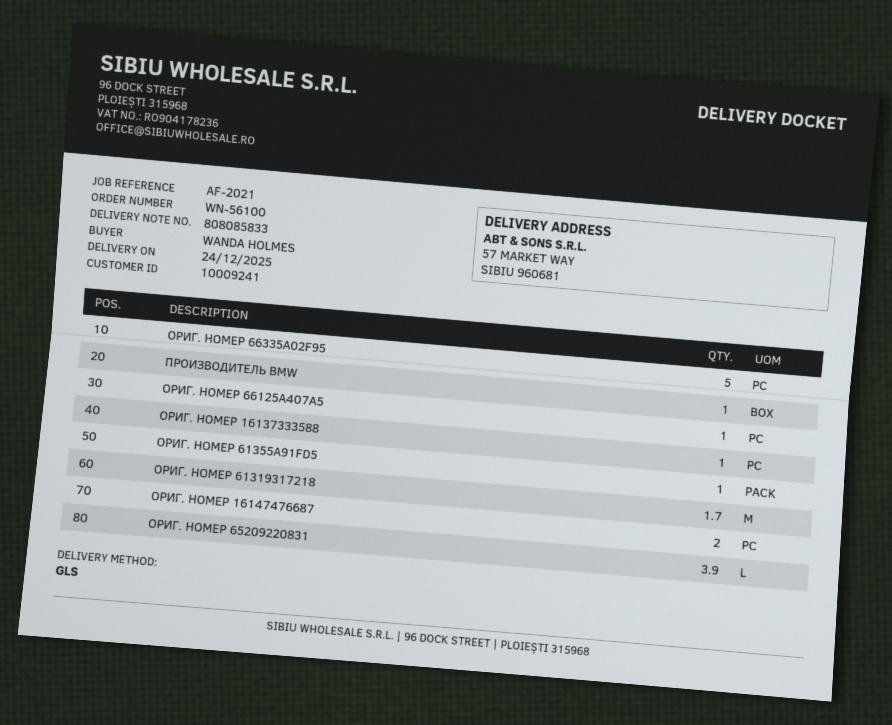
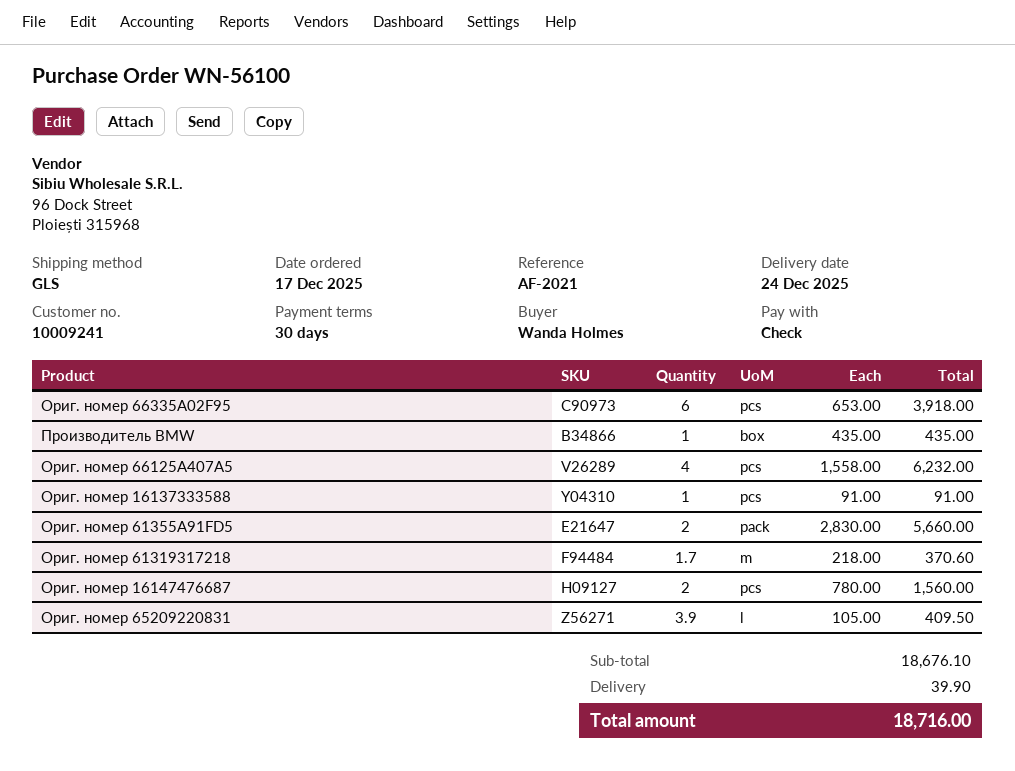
ОРИГ. НОМЕР 66335A02F95: 5 -> 6
ОРИГ. НОМЕР 66125A407A5: 1 -> 4
ОРИГ. НОМЕР 61355A91FD5: 1 -> 2

